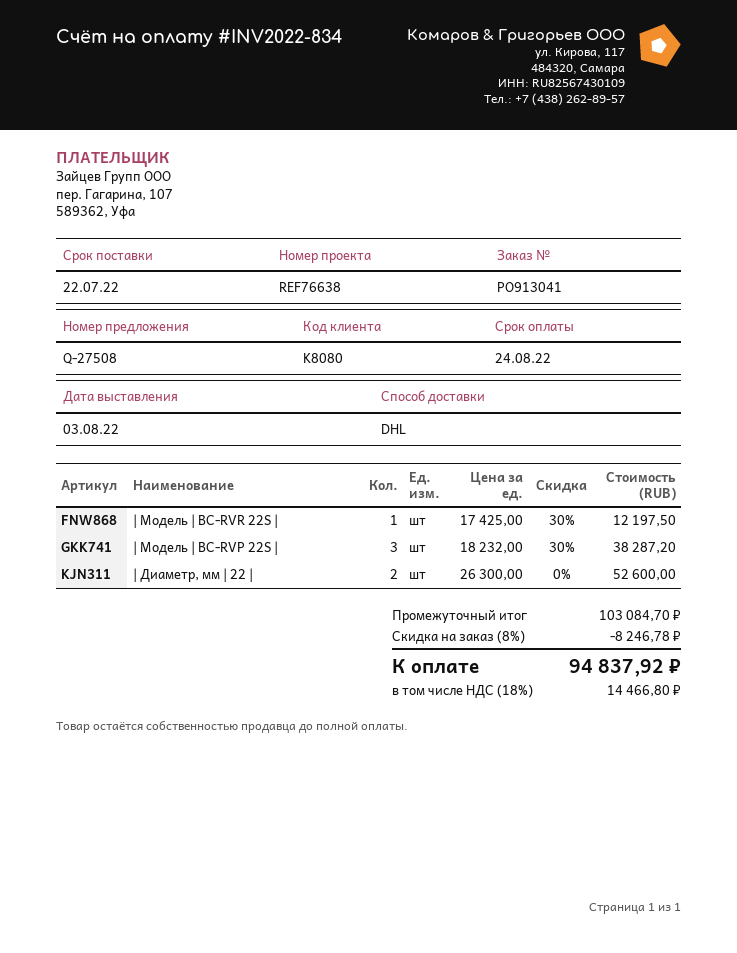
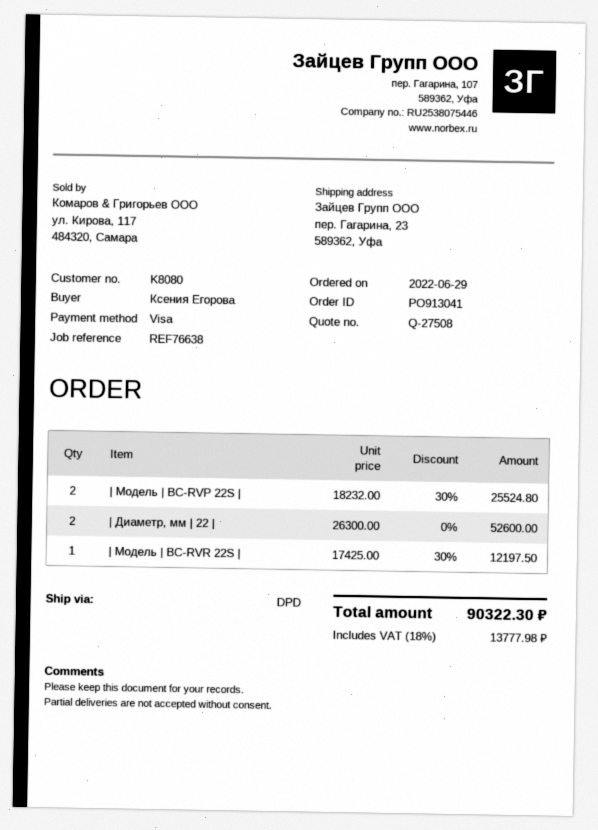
shipping method: DHL -> DPD
| Модель | BC-RVP 22S |: 3 x 18232.00 - 30% = 38287.20 -> 2 x 18232.00 - 30% = 25524.80
discount: 8% = 8246.78 -> none
tax: 18% = 14466.80 -> 18% = 13777.98
total: 94837.92 -> 90322.30

